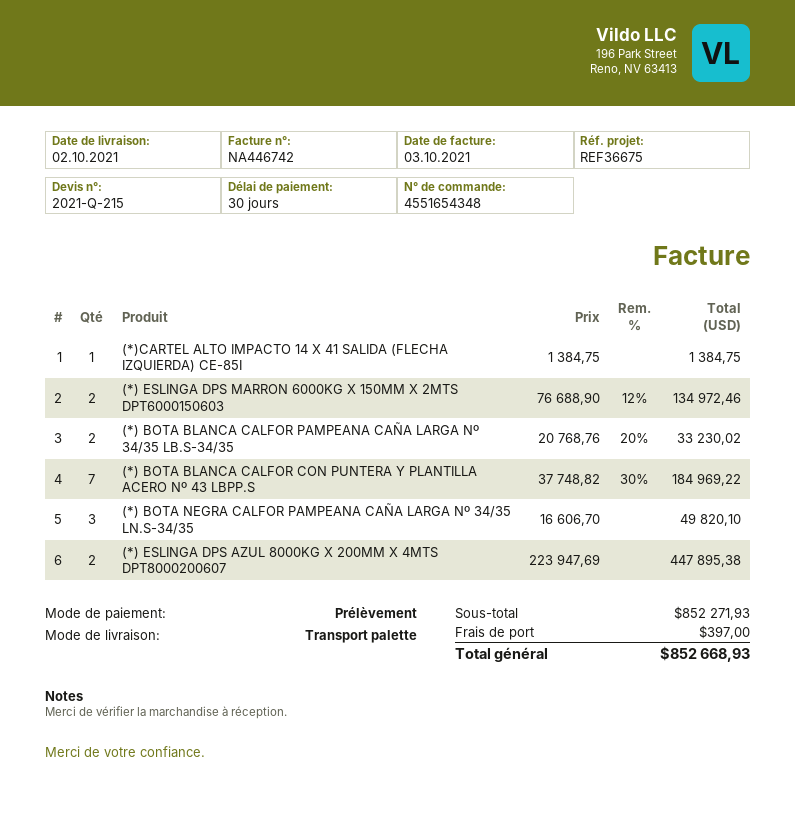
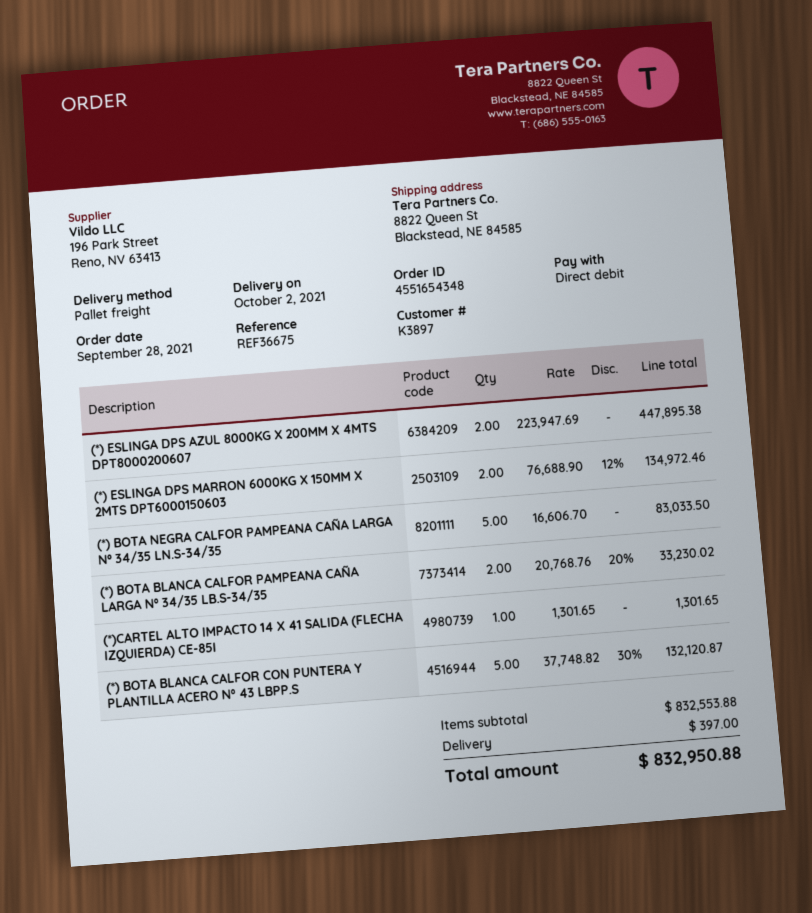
(*)CARTEL ALTO IMPACTO 14 X 41 SALIDA (FLECHA IZQUIERDA) CE-85I: 1 x 1384.75 = 1384.75 -> 1 x 1301.65 = 1301.65
(*) BOTA BLANCA CALFOR CON PUNTERA Y PLANTILLA ACERO Nº 43 LBPP.S: 7 x 37748.82 - 30% = 184969.22 -> 5 x 37748.82 - 30% = 132120.87
(*) BOTA NEGRA CALFOR PAMPEANA CAÑA LARGA Nº 34/35 LN.S-34/35: 3 x 16606.70 = 49820.10 -> 5 x 16606.70 = 83033.50
subtotal: 852271.93 -> 832553.88
total: 852668.93 -> 832950.88

